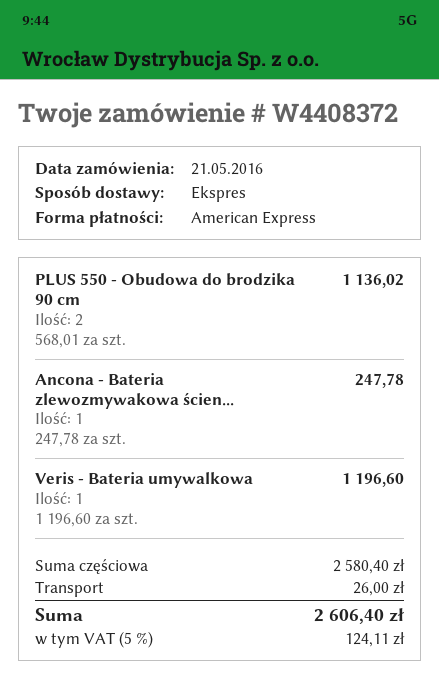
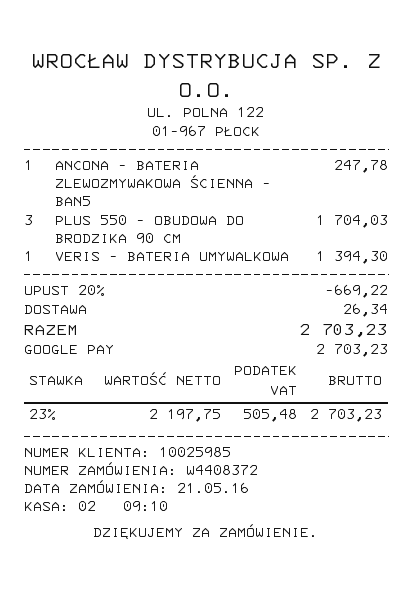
payment method: American Express -> Google Pay
PLUS 550 - Obudowa do brodzika 90 cm: 2 for 1136.02 -> 3 for 1704.03
Veris - Bateria umywalkowa: 1 for 1196.60 -> 1 for 1394.30
discount: none -> 20% = 669.22
shipping: 26.00 -> 26.34
tax: 5% = 124.11 -> 23% = 505.48
total: 2606.40 -> 2703.23

